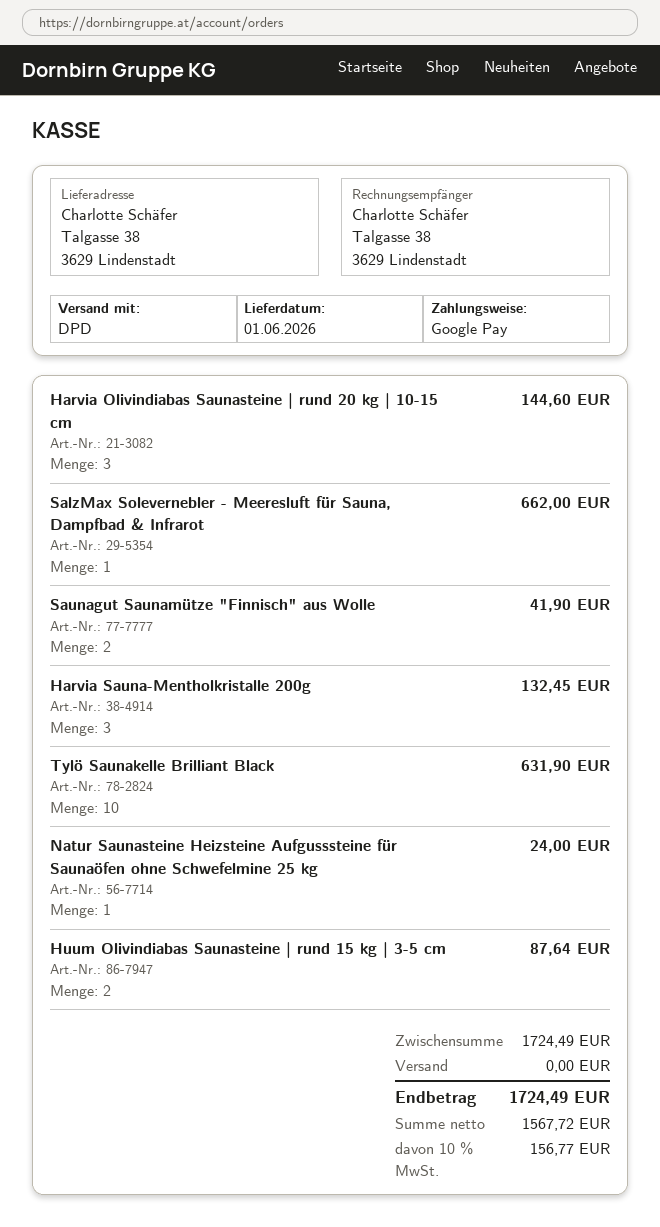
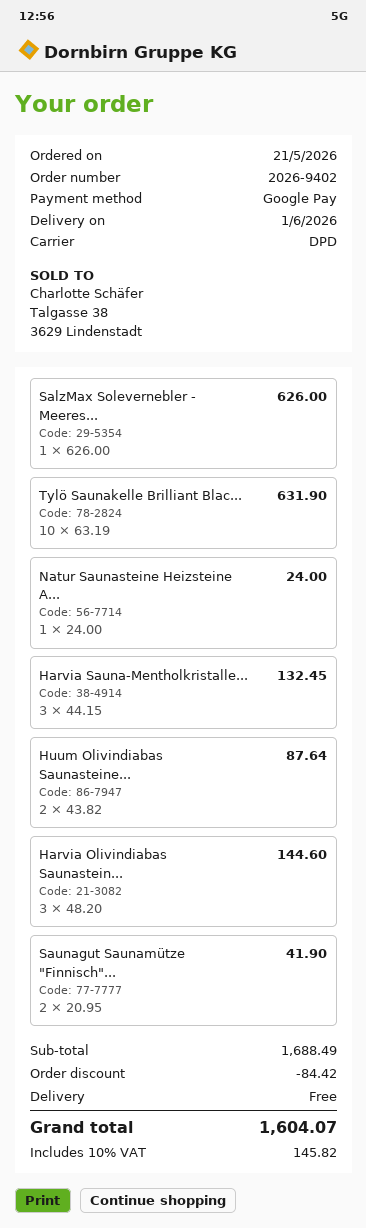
SalzMax Solevernebler - Meeresluft für Sauna, Dampfbad & Infrarot: 1 for 662.00 -> 1 for 626.00
subtotal: 1724.49 -> 1688.49
discount: none -> 84.42
tax: 10% = 156.77 -> 10% = 145.82
total: 1724.49 -> 1604.07

